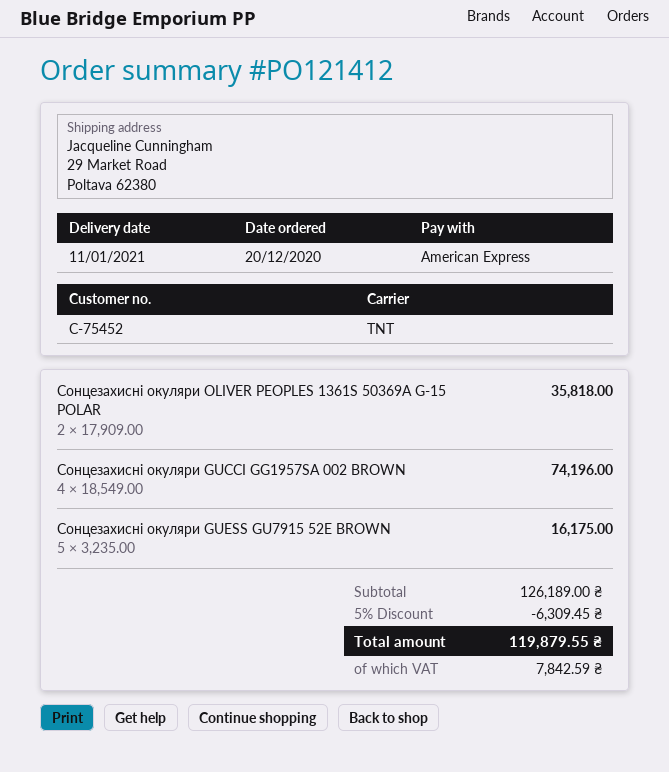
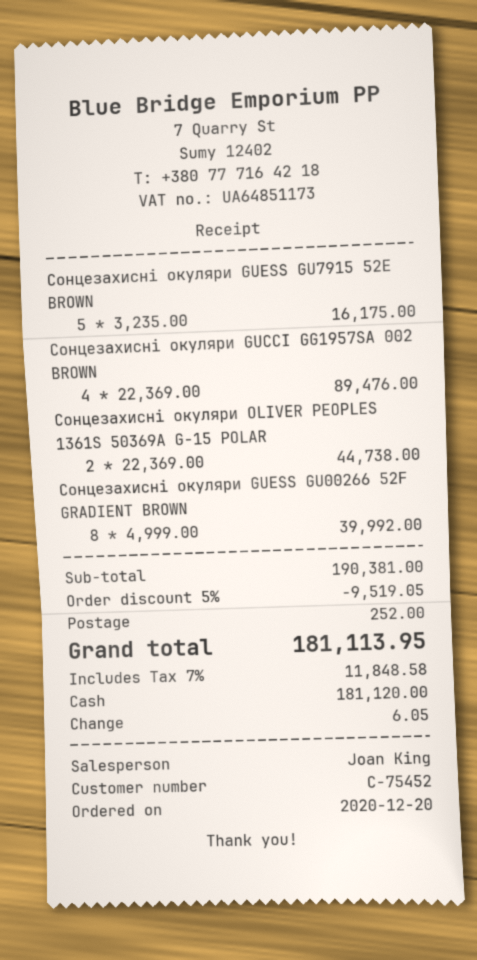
payment method: American Express -> cash
Сонцезахисні окуляри OLIVER PEOPLES 1361S 50369A G-15 POLAR: 2 x 17909.00 = 35818.00 -> 2 x 22369.00 = 44738.00
Сонцезахисні окуляри GUCCI GG1957SA 002 BROWN: 4 x 18549.00 = 74196.00 -> 4 x 22369.00 = 89476.00
Сонцезахисні окуляри GUESS GU00266 52F GRADIENT BROWN: none -> 8 x 4999.00 = 39992.00
subtotal: 126189.00 -> 190381.00
discount: 5% = 6309.45 -> 5% = 9519.05
shipping: none -> 252.00
tax: 7842.59 -> 11848.58
total: 119879.55 -> 181113.95

